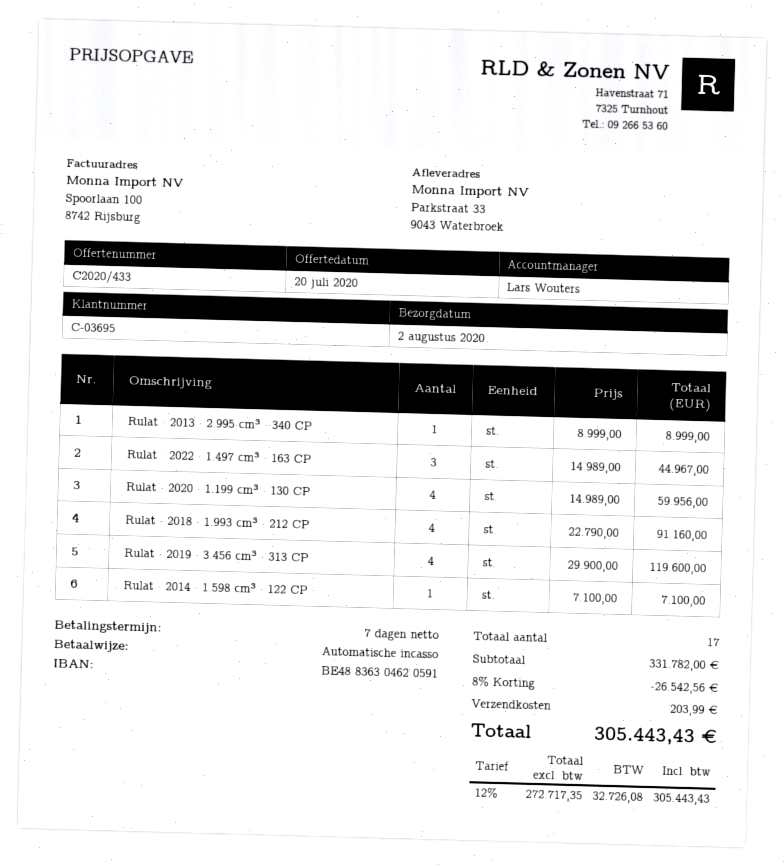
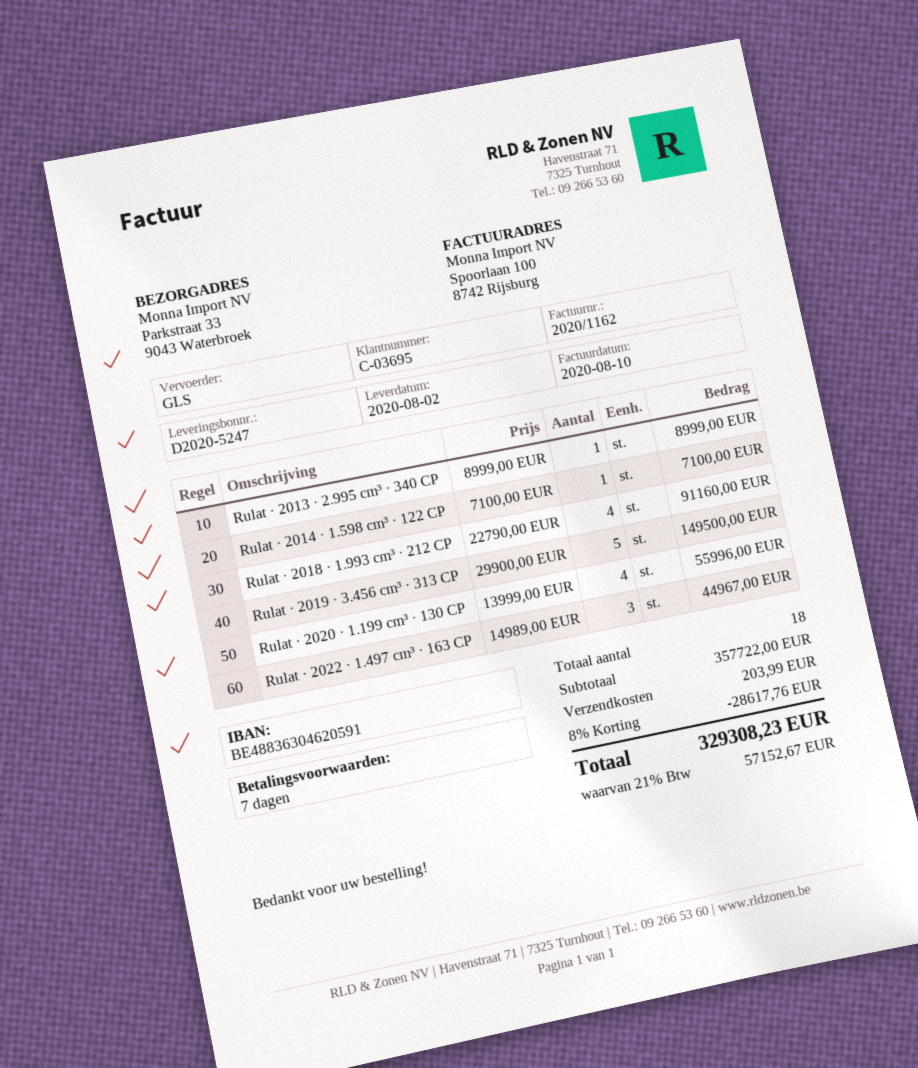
Rulat · 2020 · 1.199 cm³ · 130 CP: 4 x 14989.00 = 59956.00 -> 4 x 13999.00 = 55996.00
Rulat · 2019 · 3.456 cm³ · 313 CP: 4 x 29900.00 = 119600.00 -> 5 x 29900.00 = 149500.00
total quantity: 17 -> 18
subtotal: 331782.00 -> 357722.00
discount: 8% = 26542.56 -> 8% = 28617.76
tax: 12% = 32726.08 -> 21% = 57152.67
total: 305443.43 -> 329308.23

